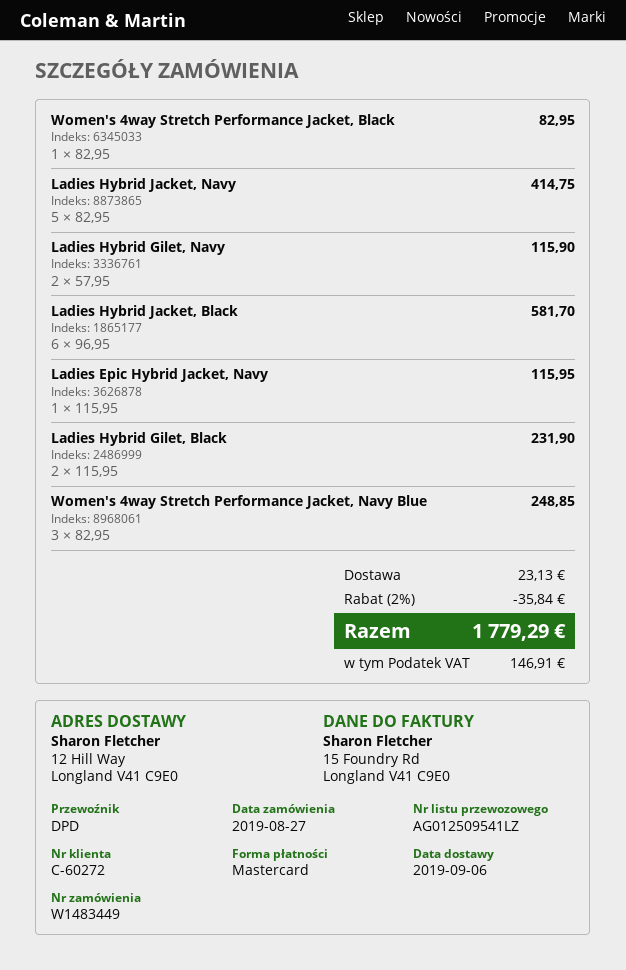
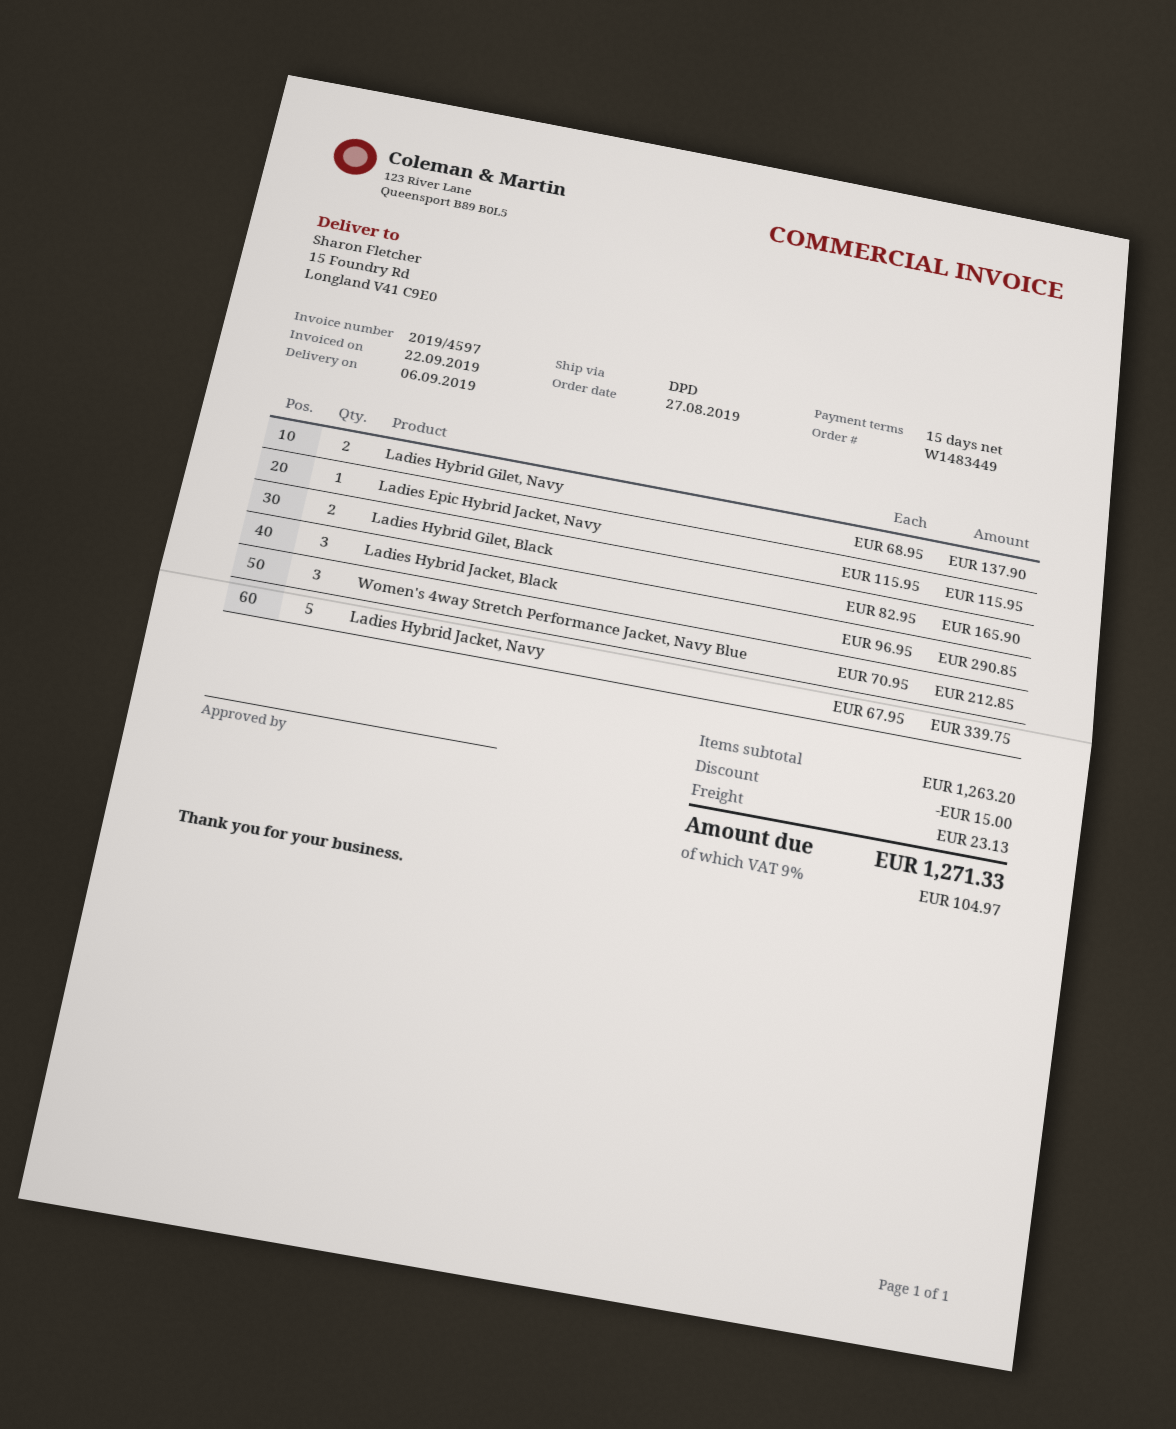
ship to: 12 Hill Way, Longland V41 C9E0 -> 15 Foundry Rd, Longland V41 C9E0
Women's 4way Stretch Performance Jacket, Black: 1 x 82.95 = 82.95 -> none
Ladies Hybrid Jacket, Navy: 5 x 82.95 = 414.75 -> 5 x 67.95 = 339.75
Ladies Hybrid Gilet, Navy: 2 x 57.95 = 115.90 -> 2 x 68.95 = 137.90
Ladies Hybrid Jacket, Black: 6 x 96.95 = 581.70 -> 3 x 96.95 = 290.85
Ladies Hybrid Gilet, Black: 2 x 115.95 = 231.90 -> 2 x 82.95 = 165.90
Women's 4way Stretch Performance Jacket, Navy Blue: 3 x 82.95 = 248.85 -> 3 x 70.95 = 212.85
discount: 35.84 -> 15.00
tax: 146.91 -> 104.97
total: 1779.29 -> 1271.33

